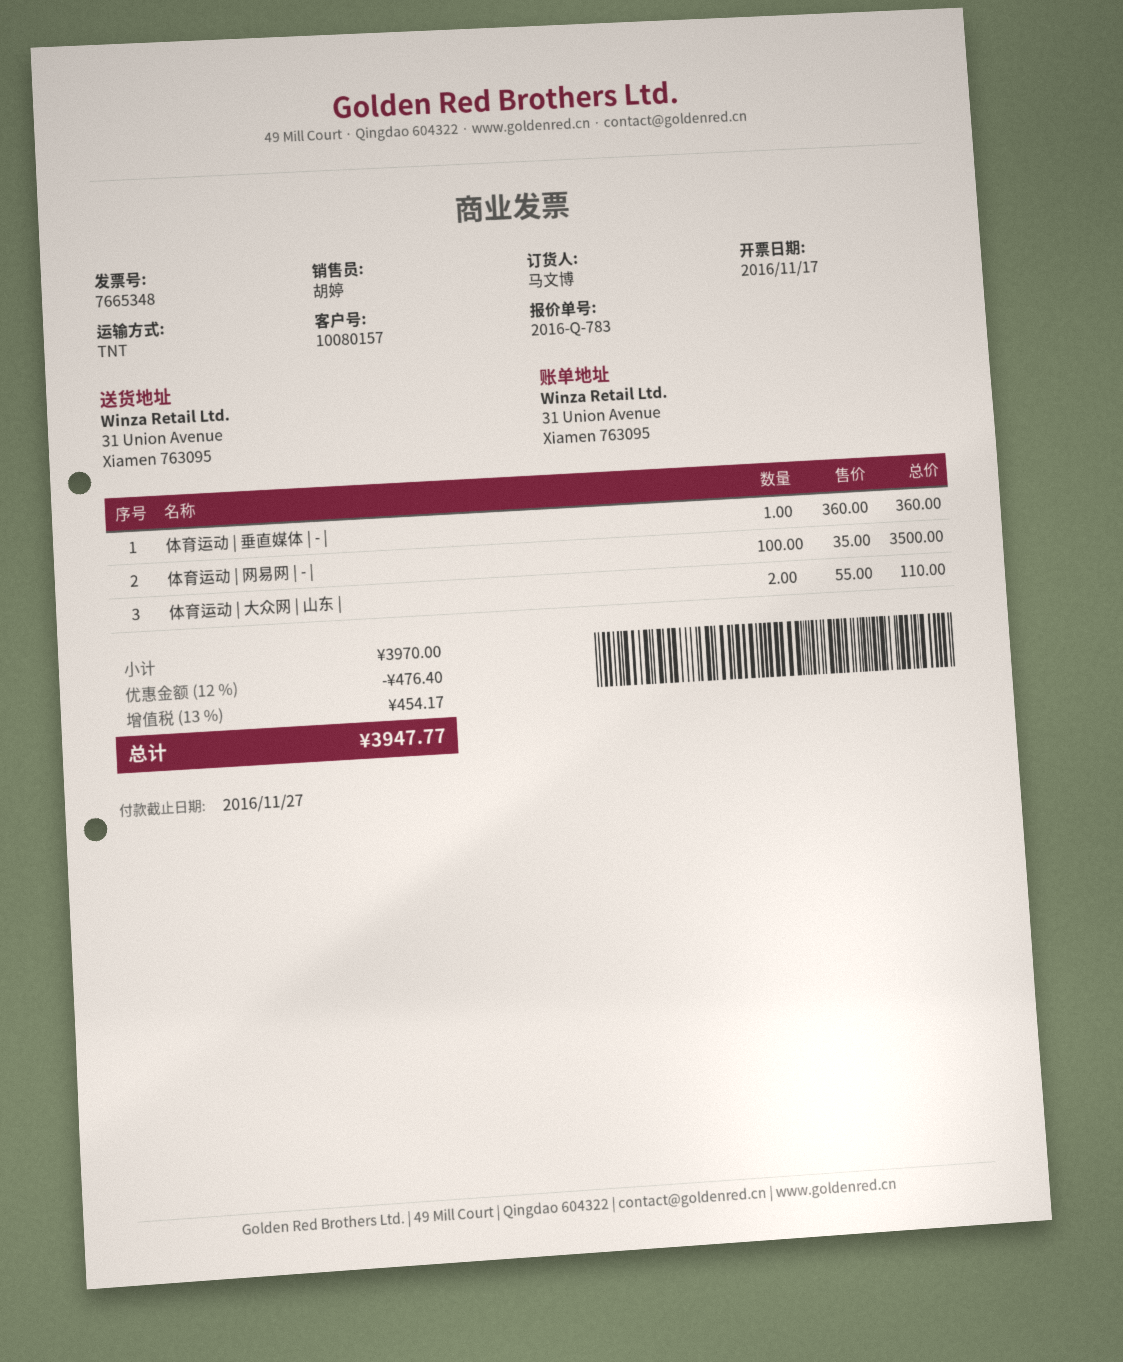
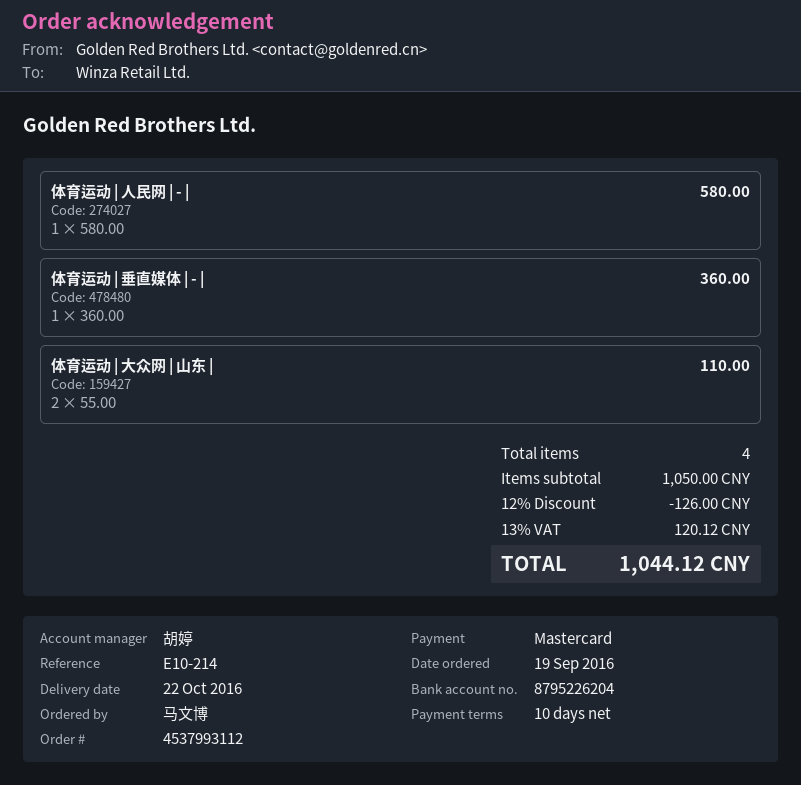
体育运动 | 网易网 | - |: 100 x 35.00 = 3500.00 -> none
体育运动 | 人民网 | - |: none -> 1 x 580.00 = 580.00
subtotal: 3970.00 -> 1050.00
discount: 12% = 476.40 -> 12% = 126.00
tax: 13% = 454.17 -> 13% = 120.12
total: 3947.77 -> 1044.12

